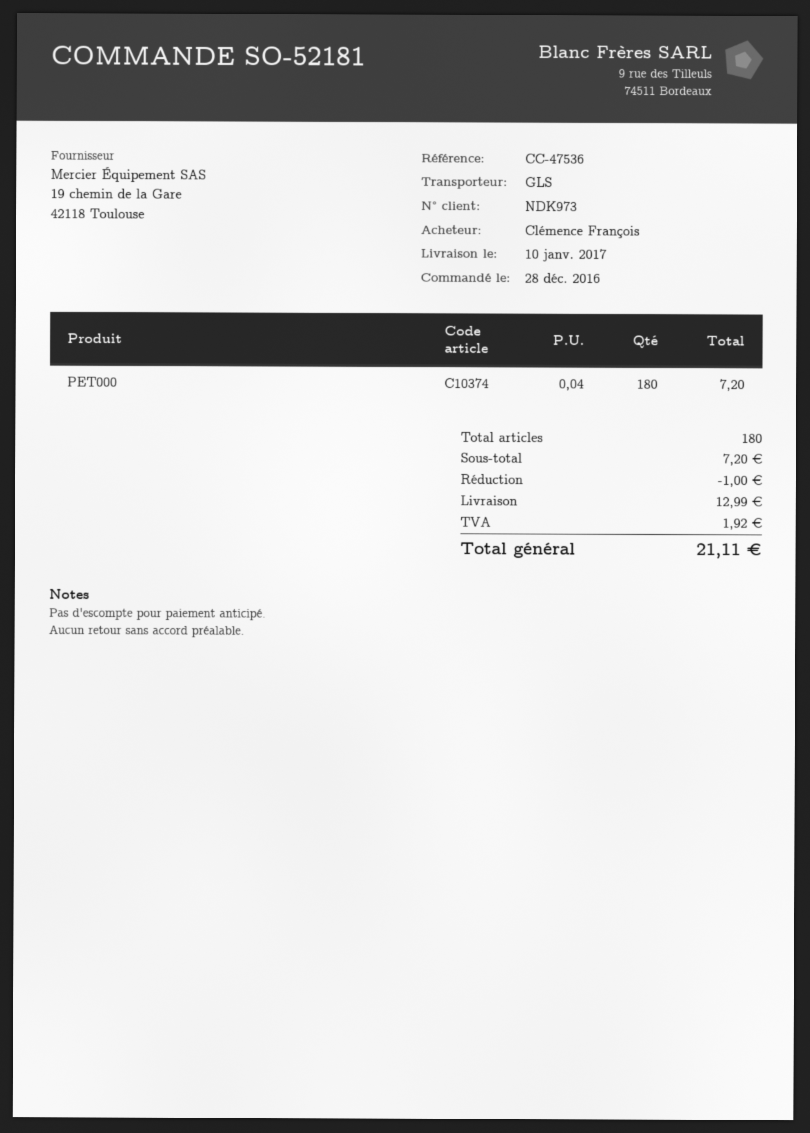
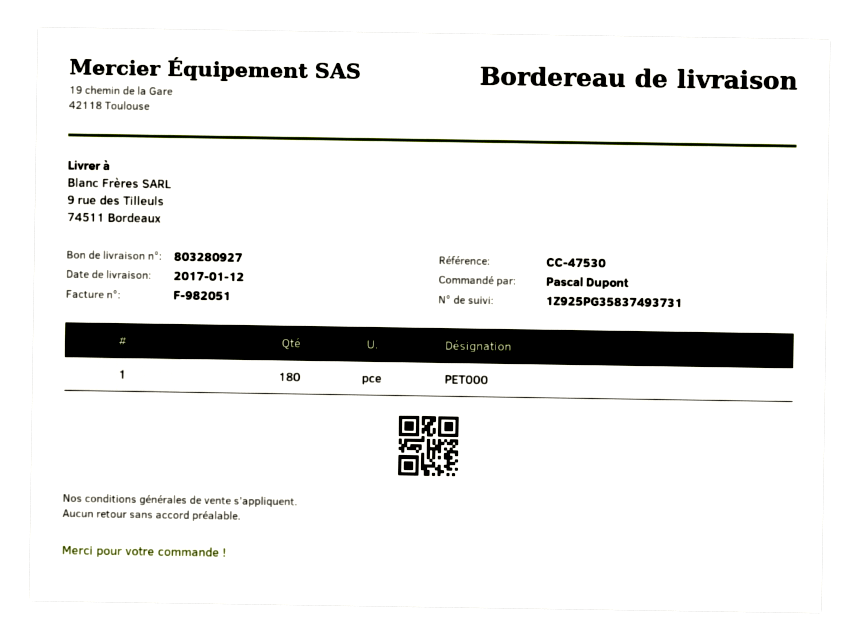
delivery date: 2017-01-10 -> 2017-01-12
reference: CC-47536 -> CC-47530
ordered by: Clémence François -> Pascal Dupont

